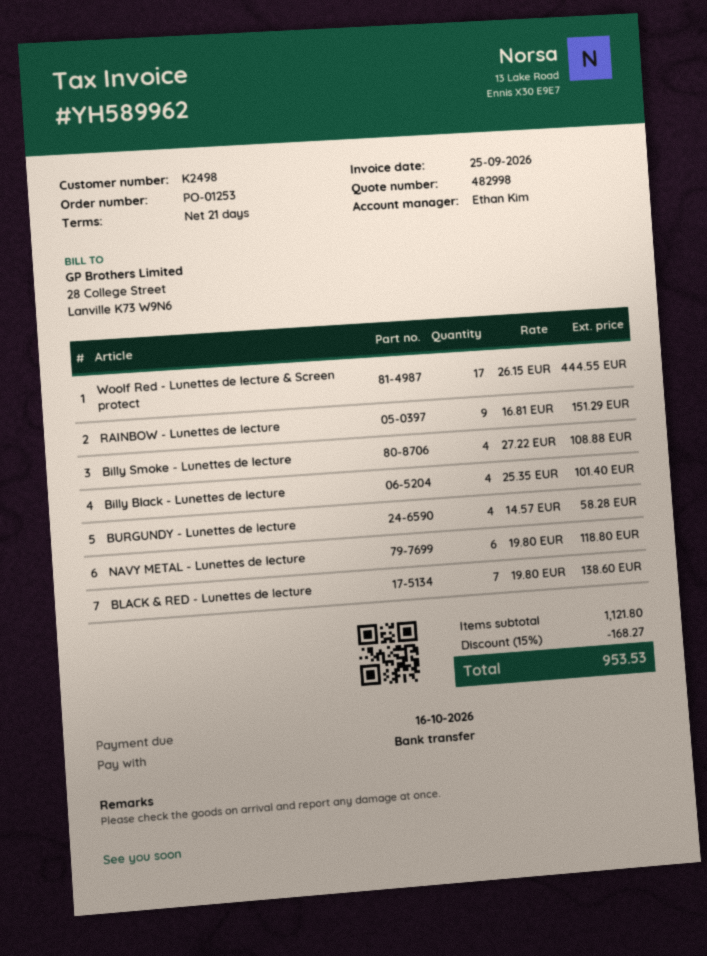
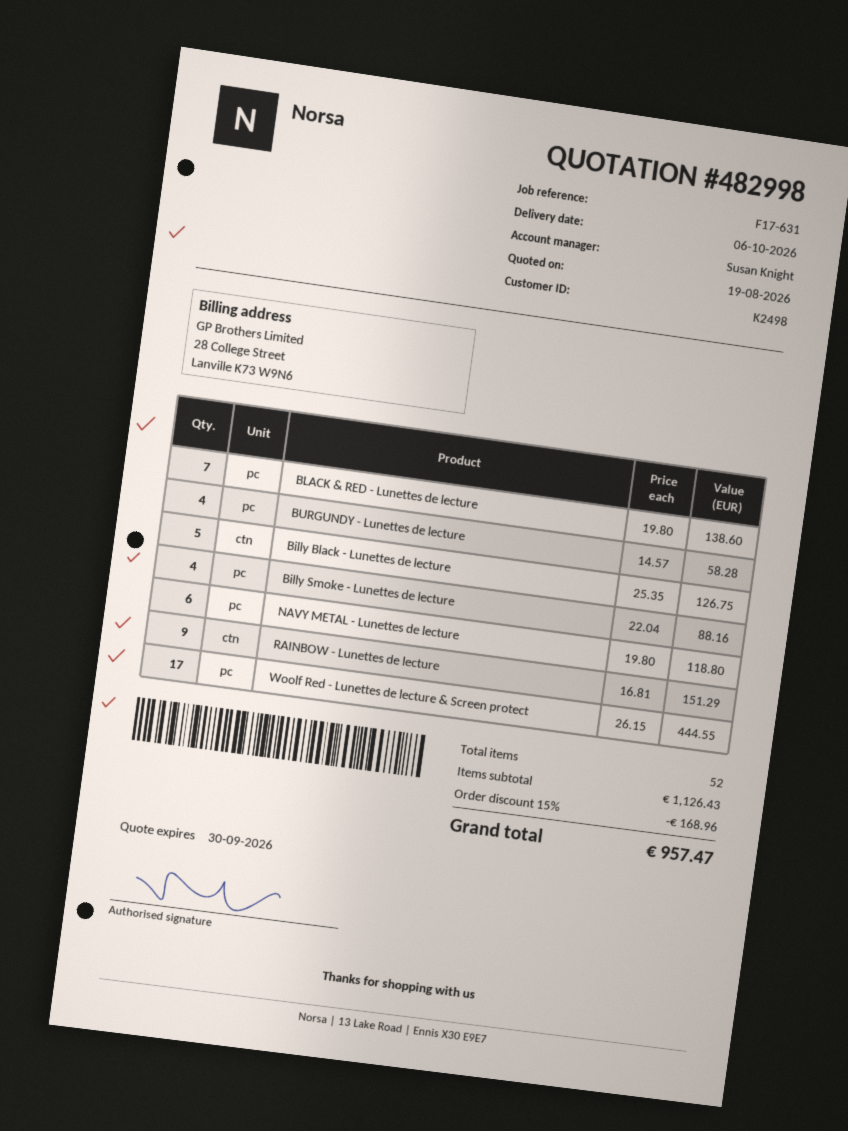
sales rep: Ethan Kim -> Susan Knight
Billy Smoke - Lunettes de lecture: 4 x 27.22 = 108.88 -> 4 x 22.04 = 88.16
Billy Black - Lunettes de lecture: 4 x 25.35 = 101.40 -> 5 x 25.35 = 126.75
subtotal: 1121.80 -> 1126.43
discount: 15% = 168.27 -> 15% = 168.96
total: 953.53 -> 957.47

